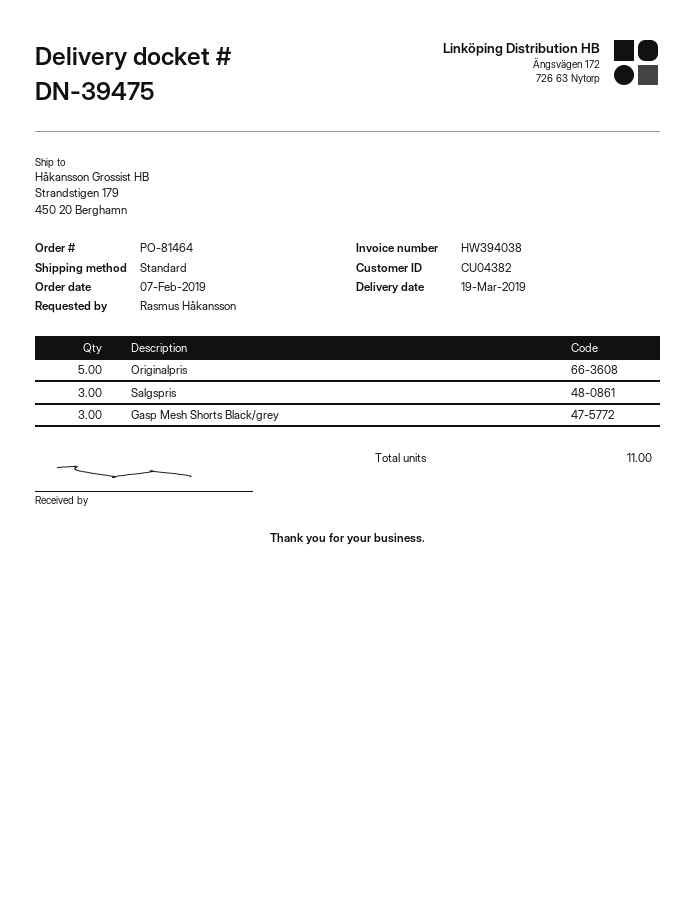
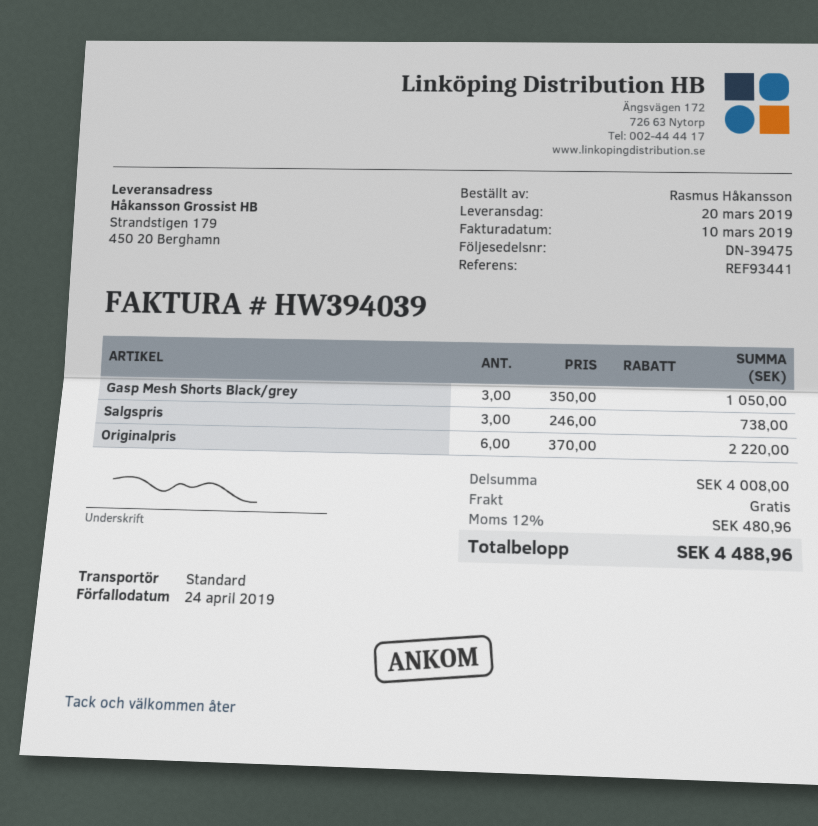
delivery date: 2019-03-19 -> 2019-03-20
invoice number: HW394038 -> HW394039
Originalpris: 5 -> 6

